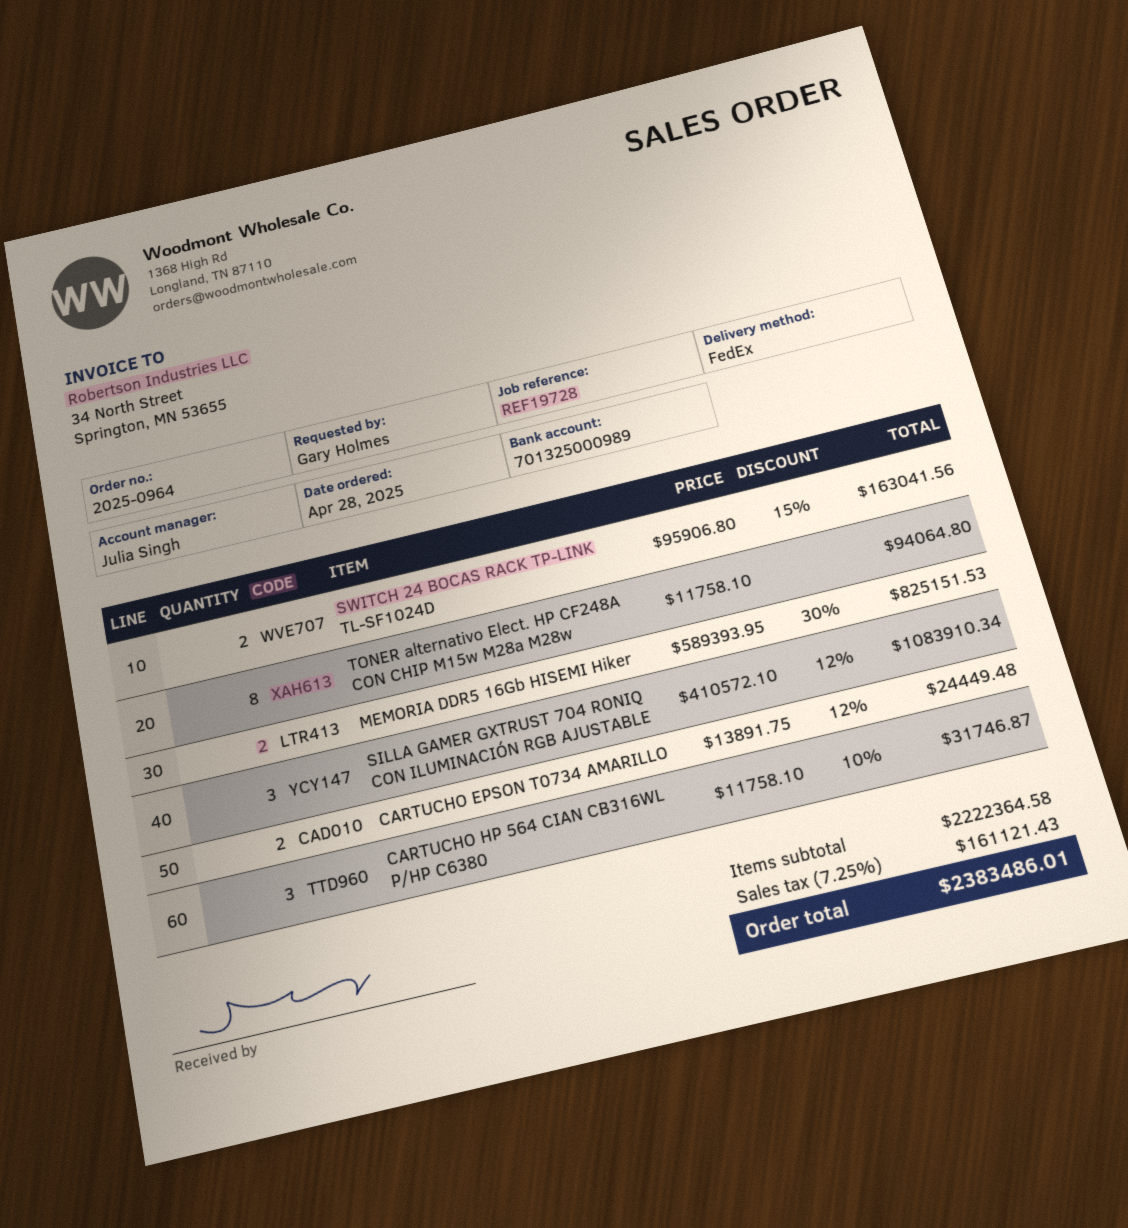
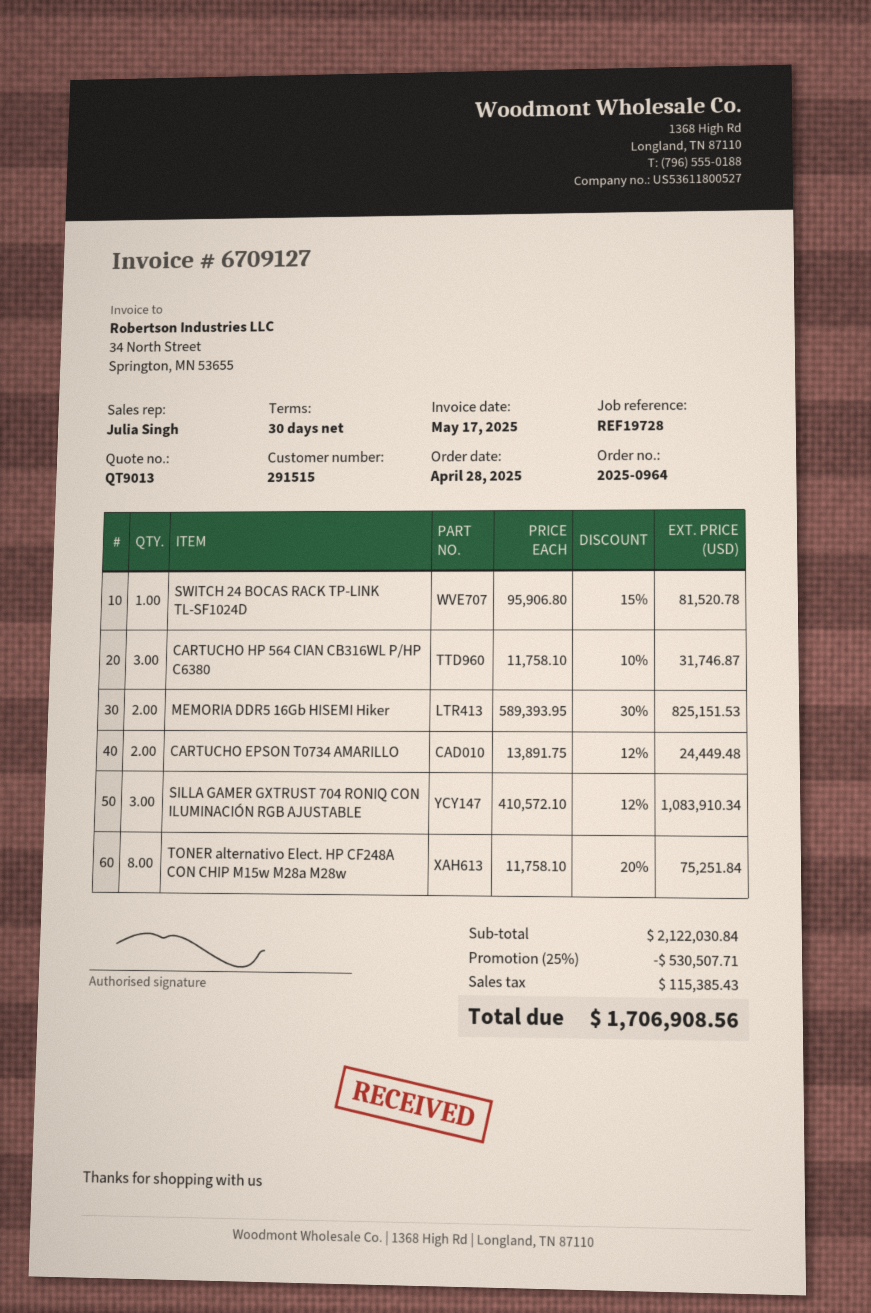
SWITCH 24 BOCAS RACK TP-LINK TL-SF1024D: 2 x 95906.80 - 15% = 163041.56 -> 1 x 95906.80 - 15% = 81520.78
TONER alternativo Elect. HP CF248A CON CHIP M15w M28a M28w: 8 x 11758.10 = 94064.80 -> 8 x 11758.10 - 20% = 75251.84
subtotal: 2222364.58 -> 2122030.84
discount: none -> 25% = 530507.71
tax: 161121.43 -> 115385.43
total: 2383486.01 -> 1706908.56

